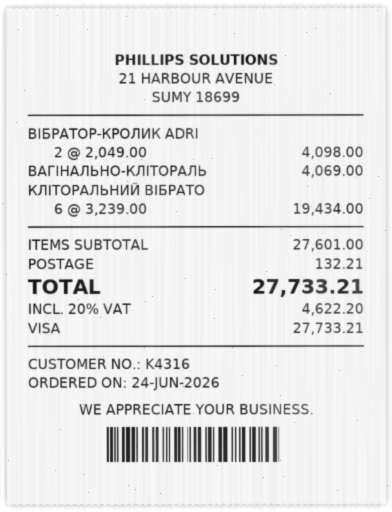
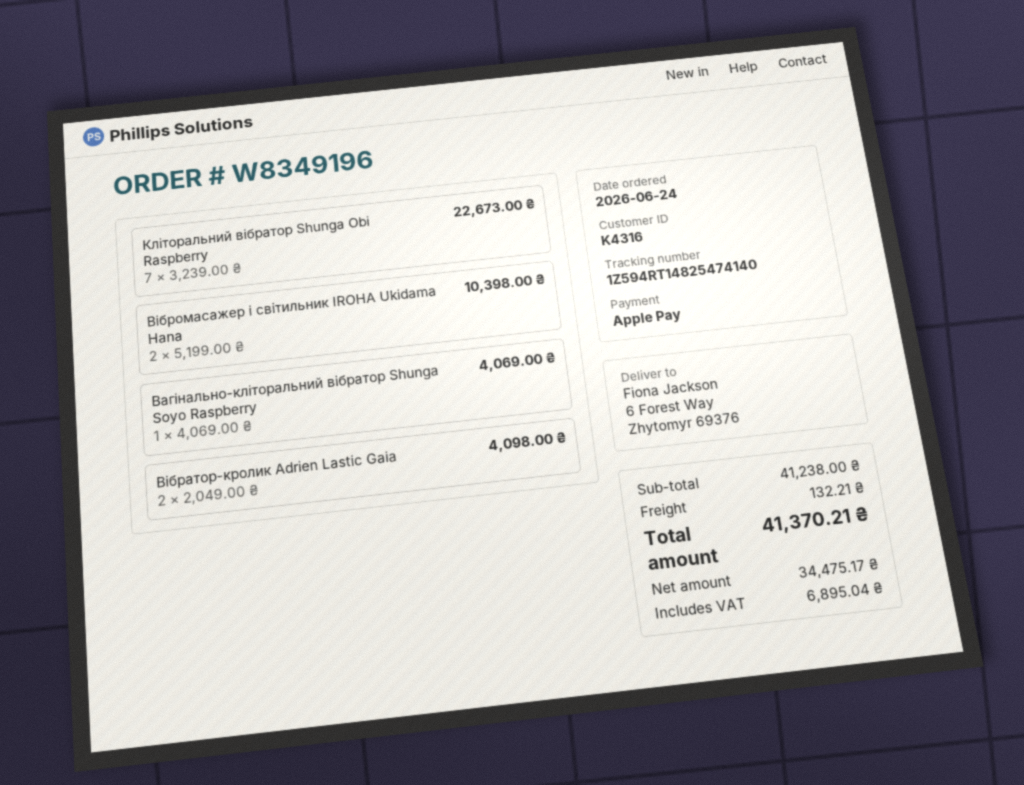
payment method: Visa -> Apple Pay
КЛІТОРАЛЬНИЙ ВІБРАТО: 6 x 3239.00 = 19434.00 -> 7 x 3239.00 = 22673.00
Вібромасажер і світильник IROHA Ukidama Hana: none -> 2 x 5199.00 = 10398.00
subtotal: 27601.00 -> 41238.00
tax: 4622.20 -> 6895.04
total: 27733.21 -> 41370.21

